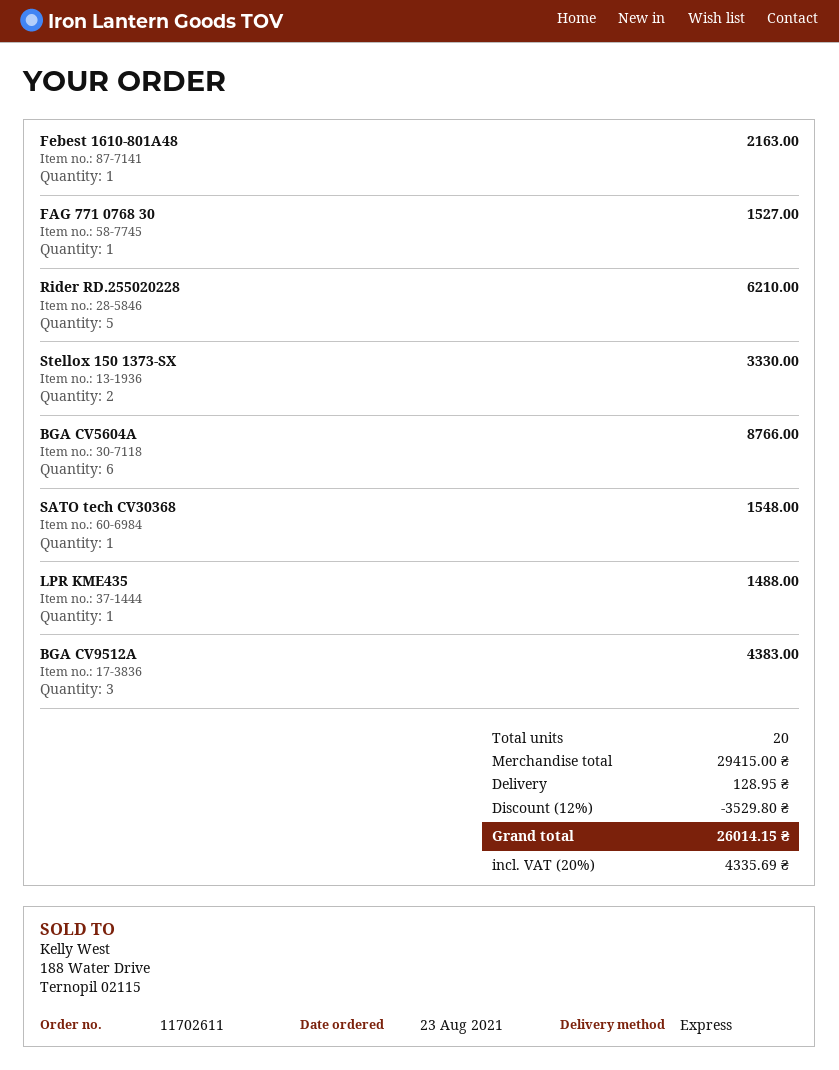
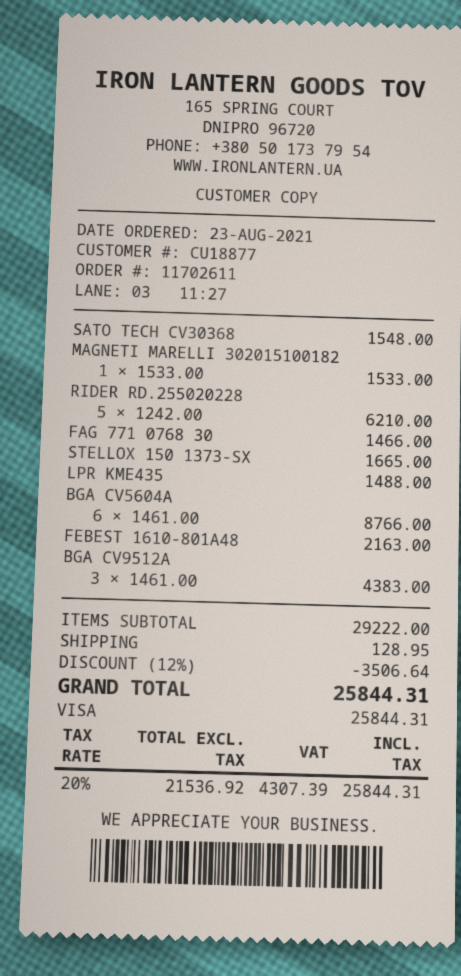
FAG 771 0768 30: 1 for 1527.00 -> 1 for 1466.00
Stellox 150 1373-SX: 2 for 3330.00 -> 1 for 1665.00
MAGNETI MARELLI 302015100182: none -> 1 for 1533.00
subtotal: 29415.00 -> 29222.00
discount: 12% = 3529.80 -> 12% = 3506.64
tax: 20% = 4335.69 -> 20% = 4307.39
total: 26014.15 -> 25844.31

